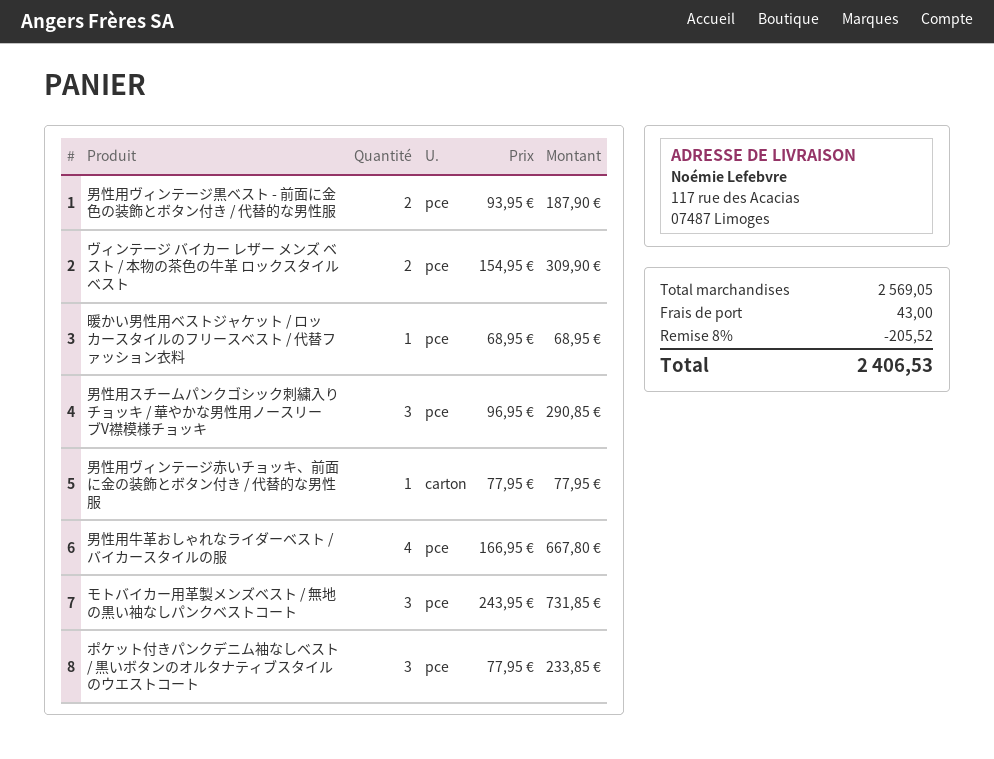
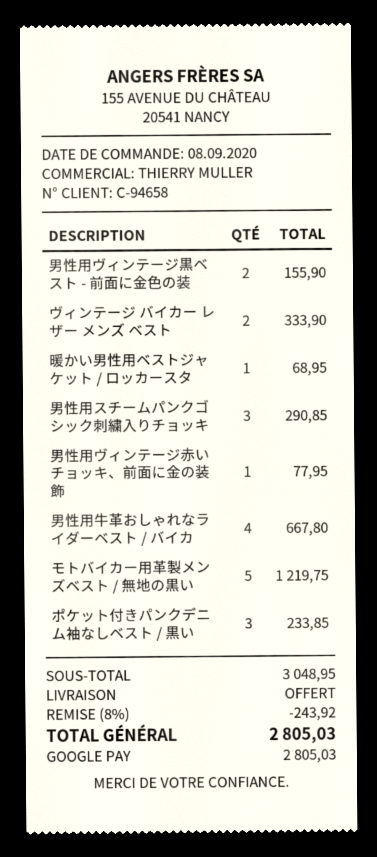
男性用ヴィンテージ黒ベスト - 前面に金色の装飾とボタン付き / 代替的な男性服: 2 for 187.90 -> 2 for 155.90
ヴィンテージ バイカー レザー メンズ ベスト / 本物の茶色の牛革 ロックスタイル ベスト: 2 for 309.90 -> 2 for 333.90
モトバイカー用革製メンズベスト / 無地の黒い袖なしパンクベストコート: 3 for 731.85 -> 5 for 1219.75
subtotal: 2569.05 -> 3048.95
discount: 8% = 205.52 -> 8% = 243.92
shipping: 43.00 -> 0.00
total: 2406.53 -> 2805.03

